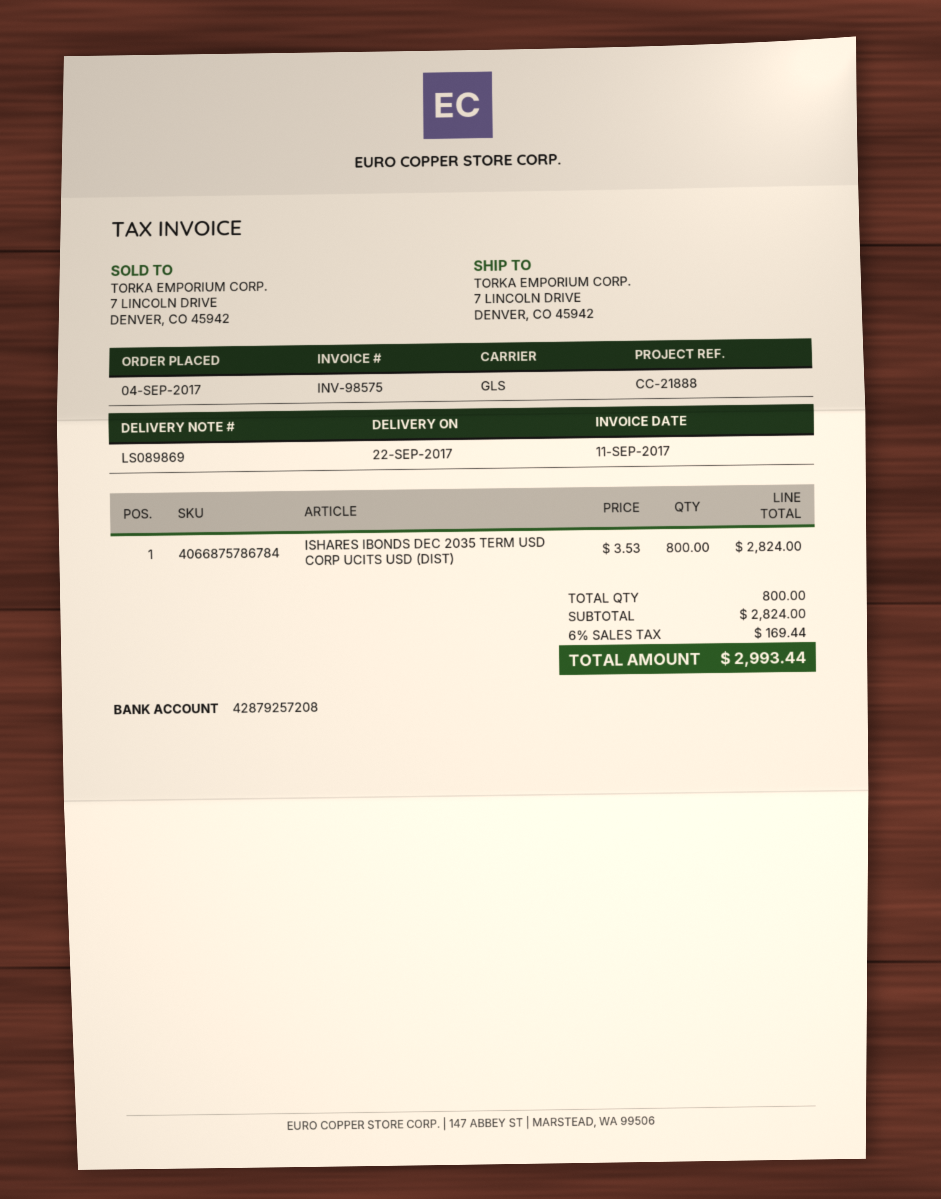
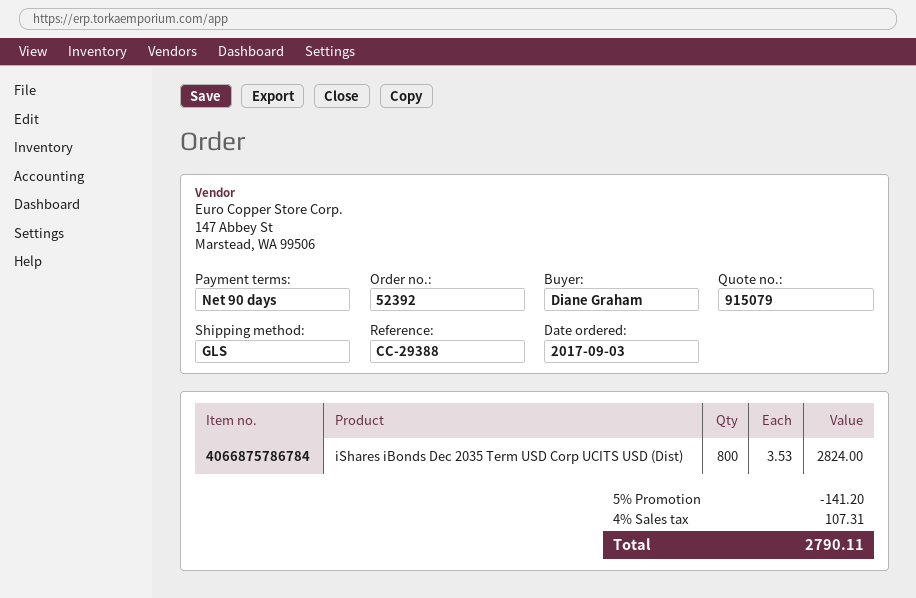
order date: 2017-09-04 -> 2017-09-03
reference: CC-21888 -> CC-29388
discount: none -> 5% = 141.20
tax: 6% = 169.44 -> 4% = 107.31
total: 2993.44 -> 2790.11

